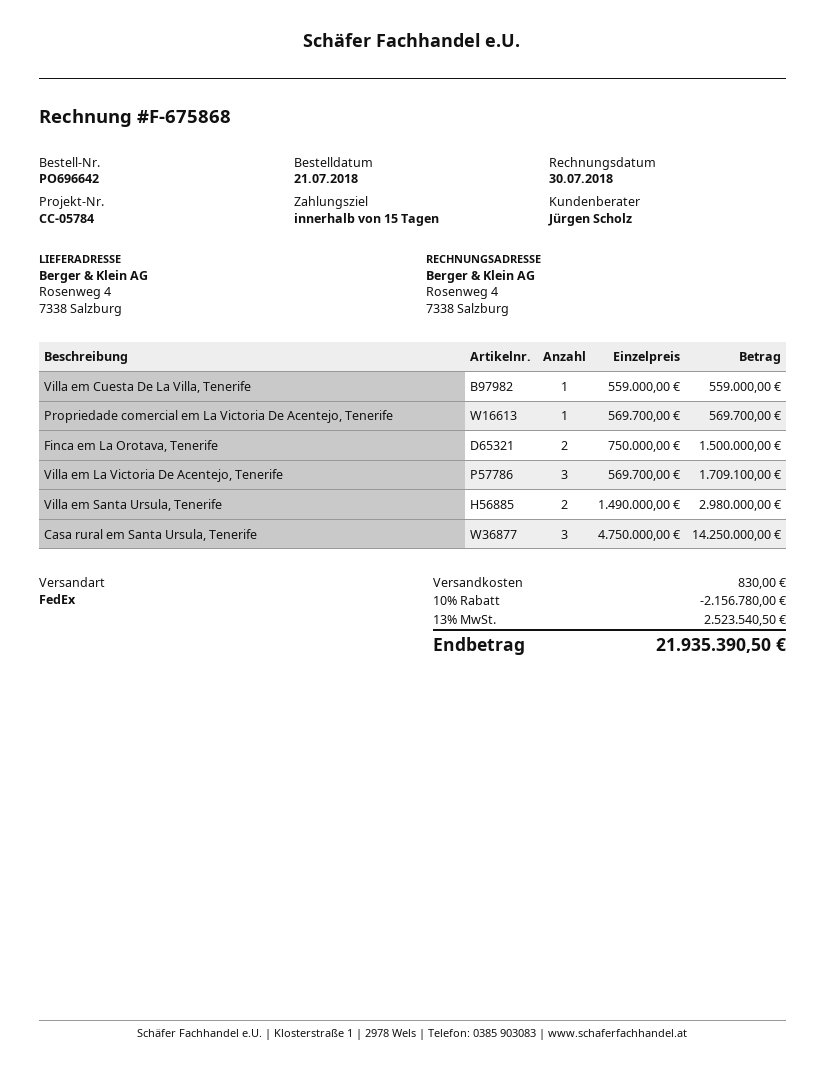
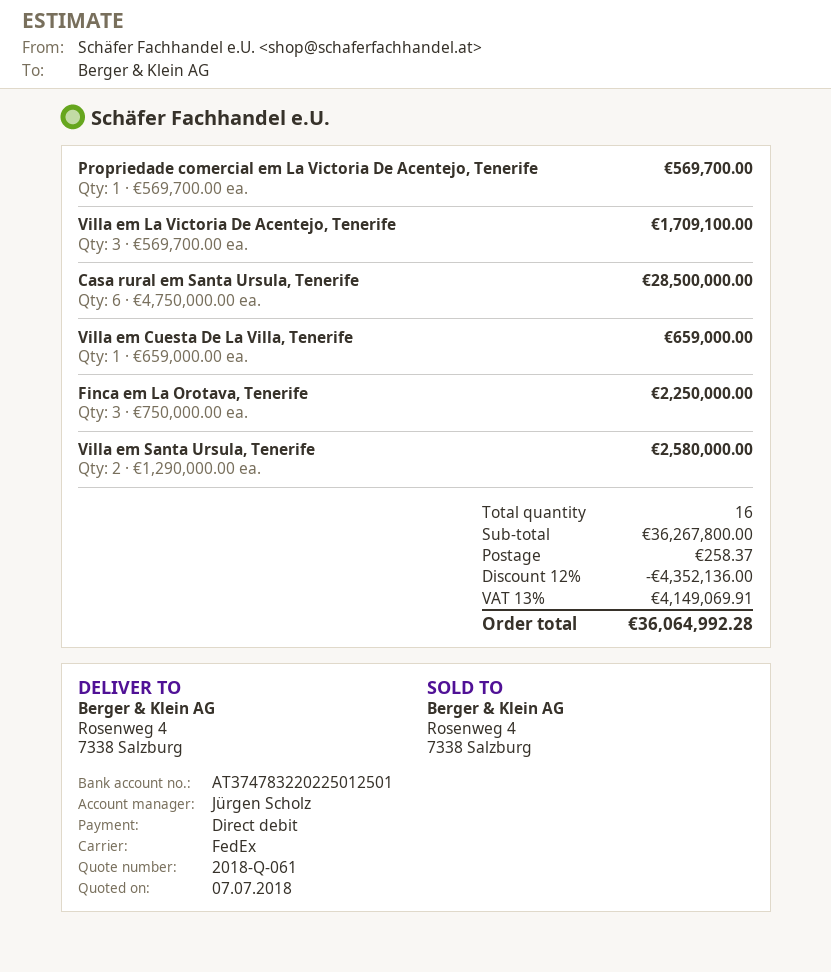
Villa em Cuesta De La Villa, Tenerife: 1 x 559000.00 = 559000.00 -> 1 x 659000.00 = 659000.00
Finca em La Orotava, Tenerife: 2 x 750000.00 = 1500000.00 -> 3 x 750000.00 = 2250000.00
Villa em Santa Ursula, Tenerife: 2 x 1490000.00 = 2980000.00 -> 2 x 1290000.00 = 2580000.00
Casa rural em Santa Ursula, Tenerife: 3 x 4750000.00 = 14250000.00 -> 6 x 4750000.00 = 28500000.00
discount: 10% = 2156780.00 -> 12% = 4352136.00
shipping: 830.00 -> 258.37
tax: 13% = 2523540.50 -> 13% = 4149069.91
total: 21935390.50 -> 36064992.28

